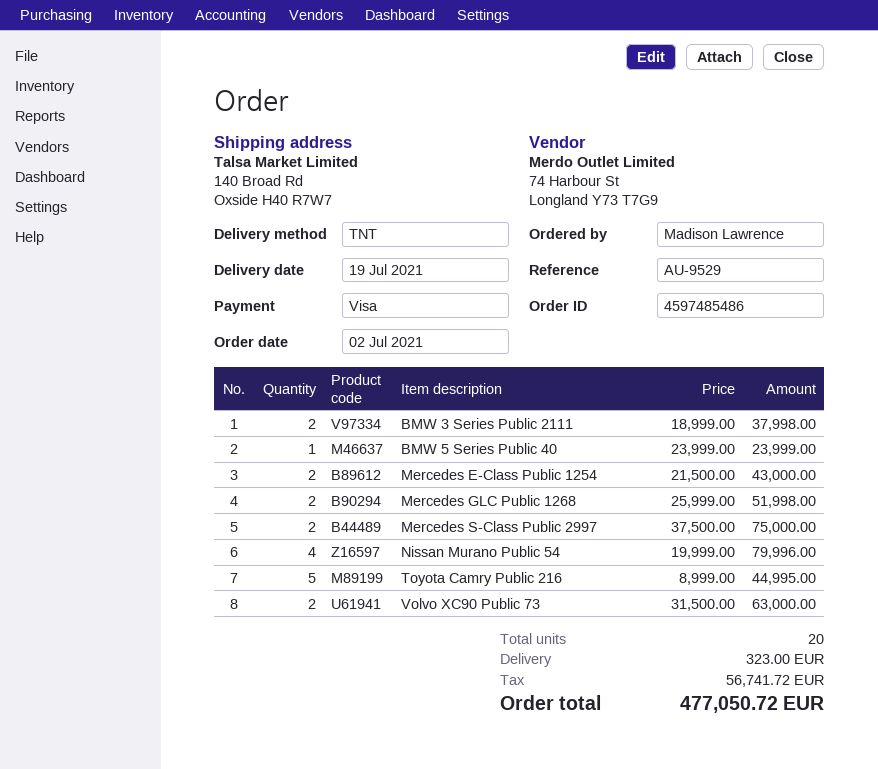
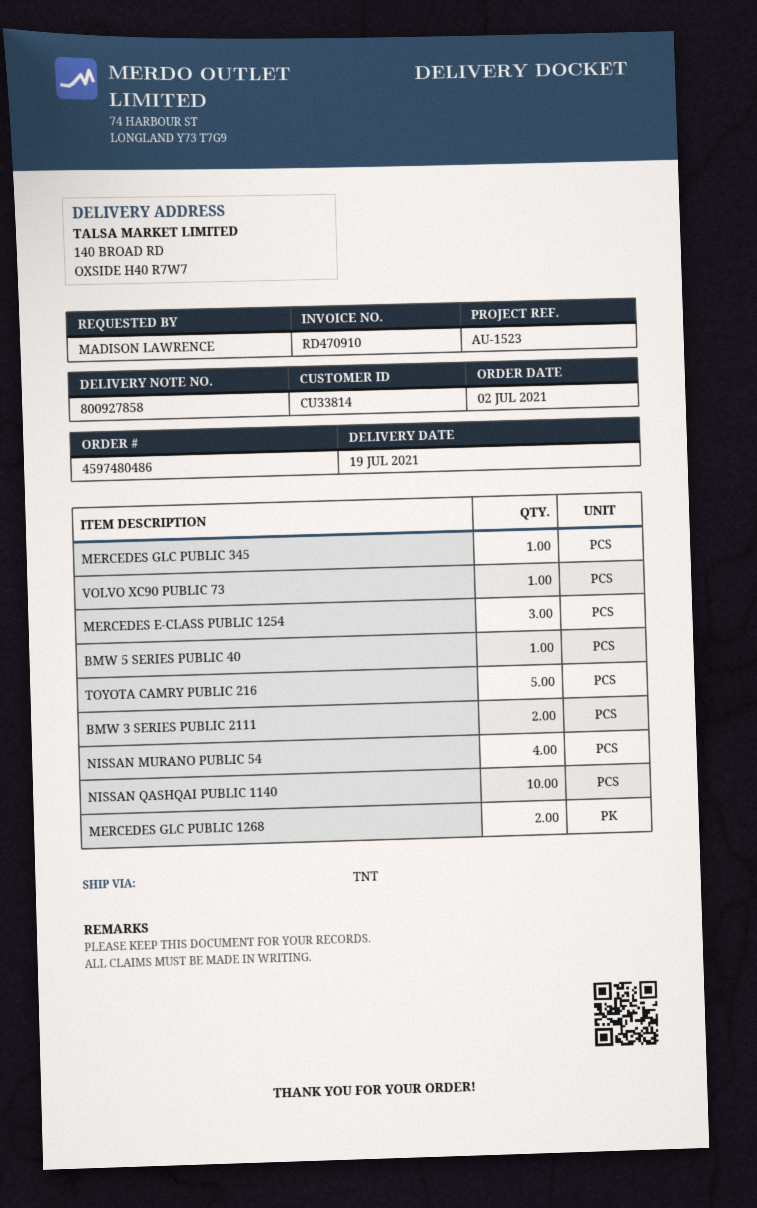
order number: 4597485486 -> 4597480486
reference: AU-9529 -> AU-1523
Mercedes E-Class Public 1254: 2 -> 3
Mercedes S-Class Public 2997: 2 -> none
Volvo XC90 Public 73: 2 -> 1
MERCEDES GLC PUBLIC 345: none -> 1
NISSAN QASHQAI PUBLIC 1140: none -> 10

